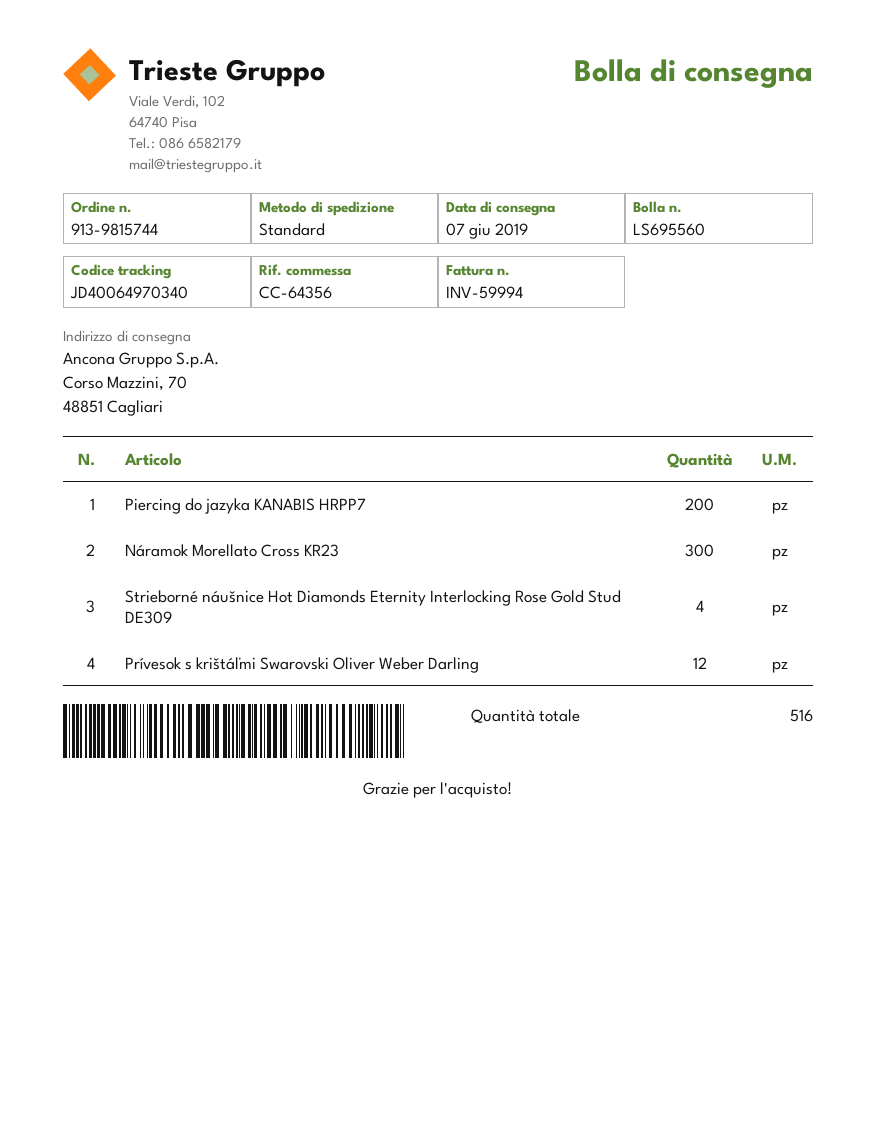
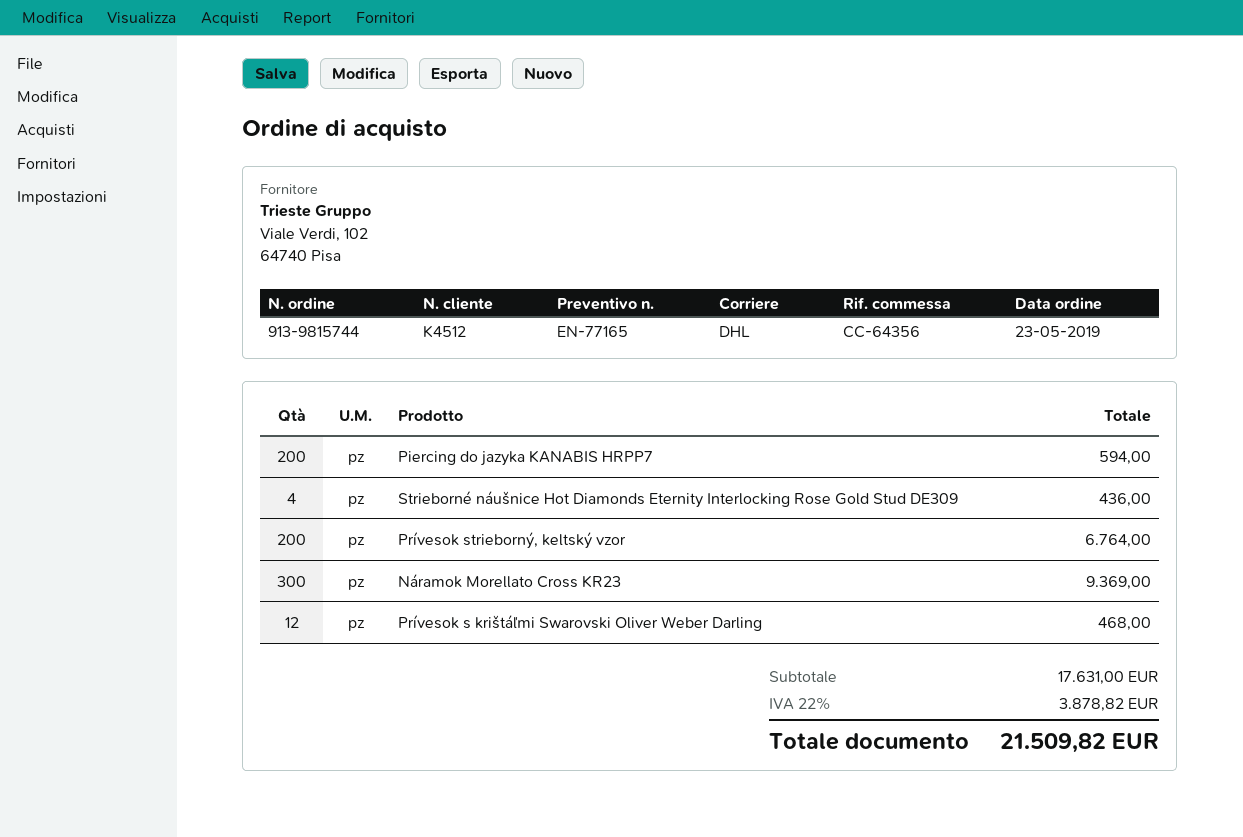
shipping method: standard -> DHL
Prívesok strieborný, keltský vzor: none -> 200

